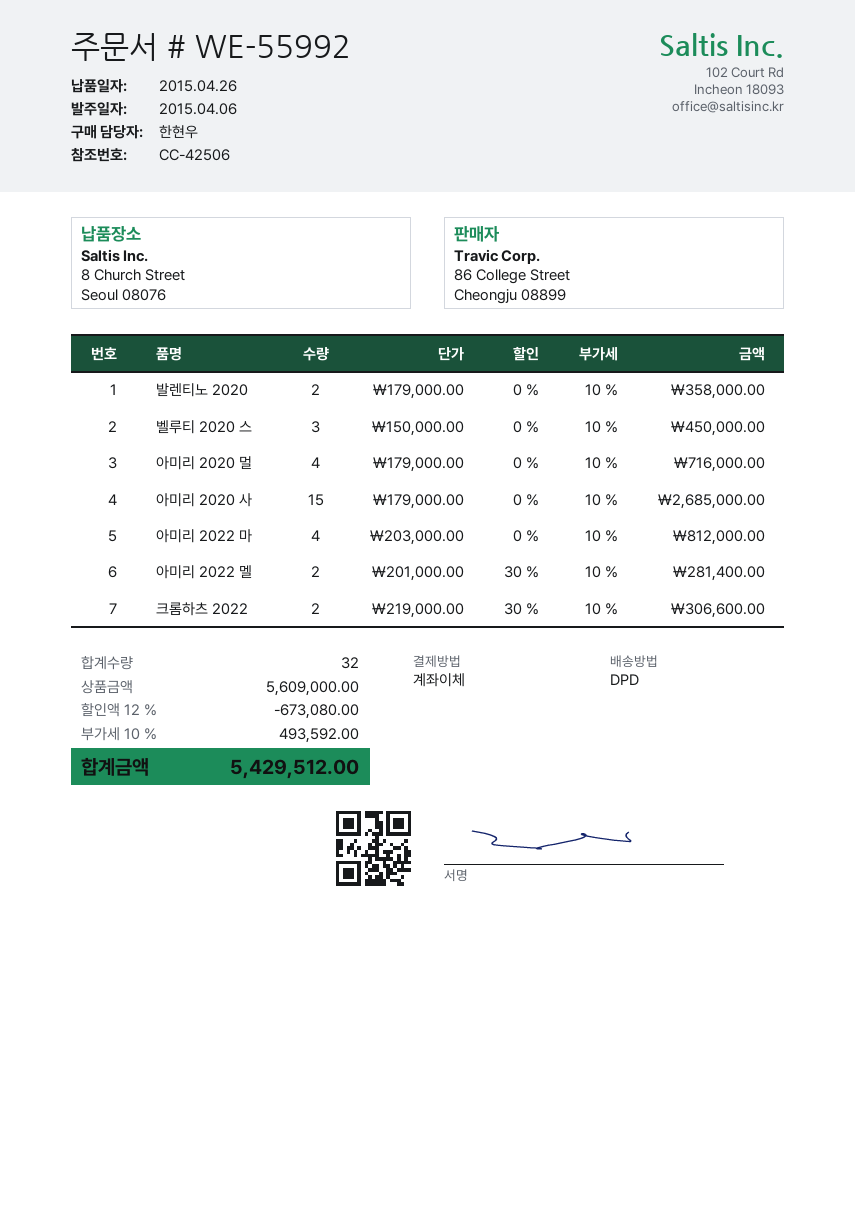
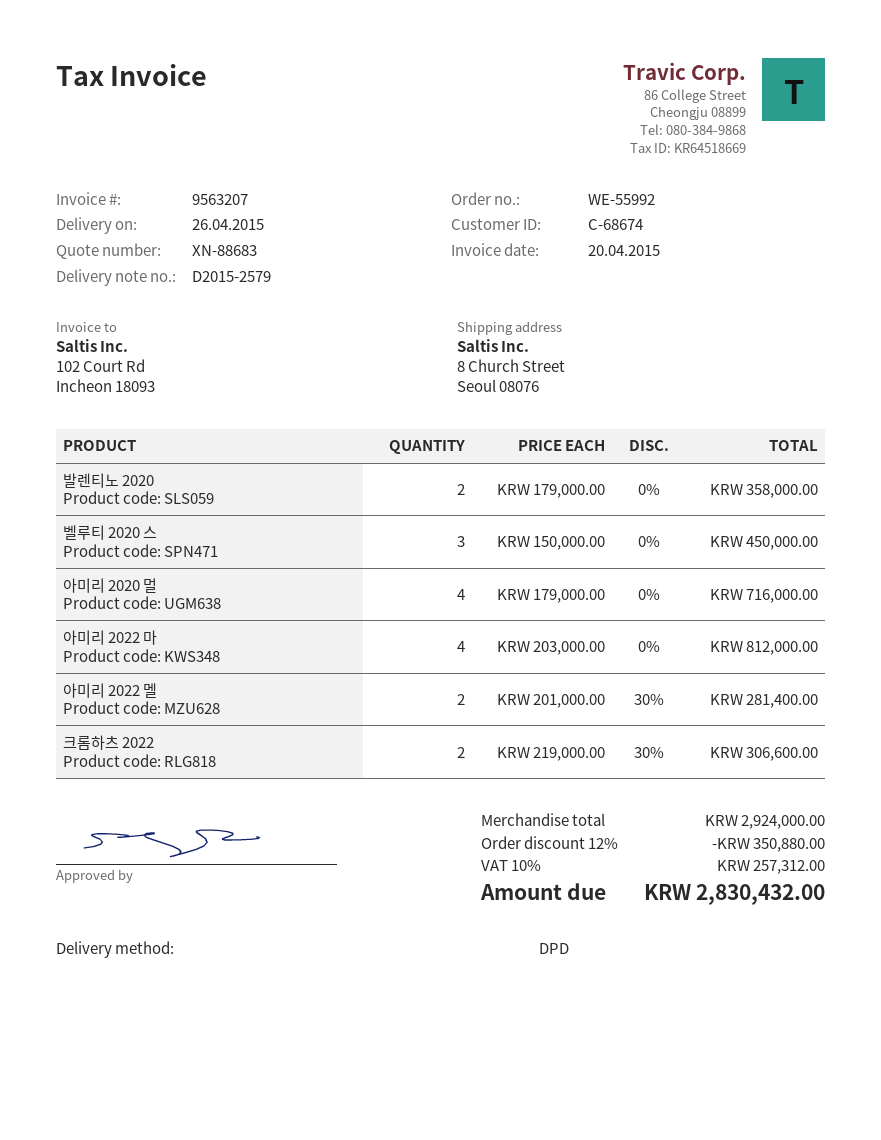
아미리 2020 사: 15 x 179000.00 = 2685000.00 -> none
subtotal: 5609000.00 -> 2924000.00
discount: 12% = 673080.00 -> 12% = 350880.00
tax: 10% = 493592.00 -> 10% = 257312.00
total: 5429512.00 -> 2830432.00

